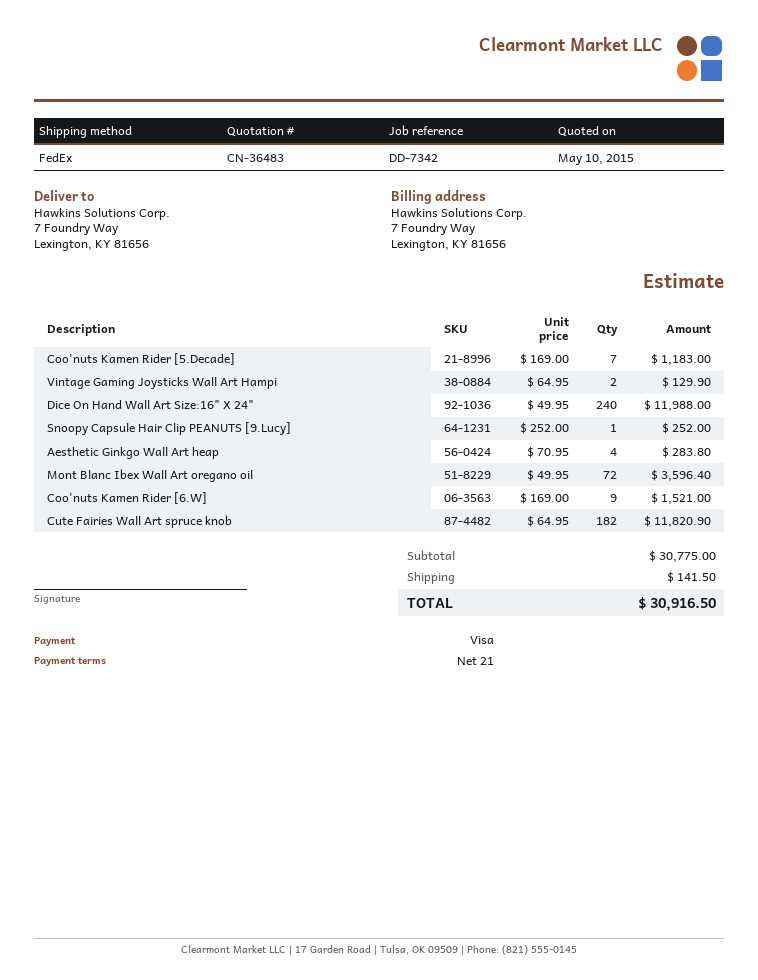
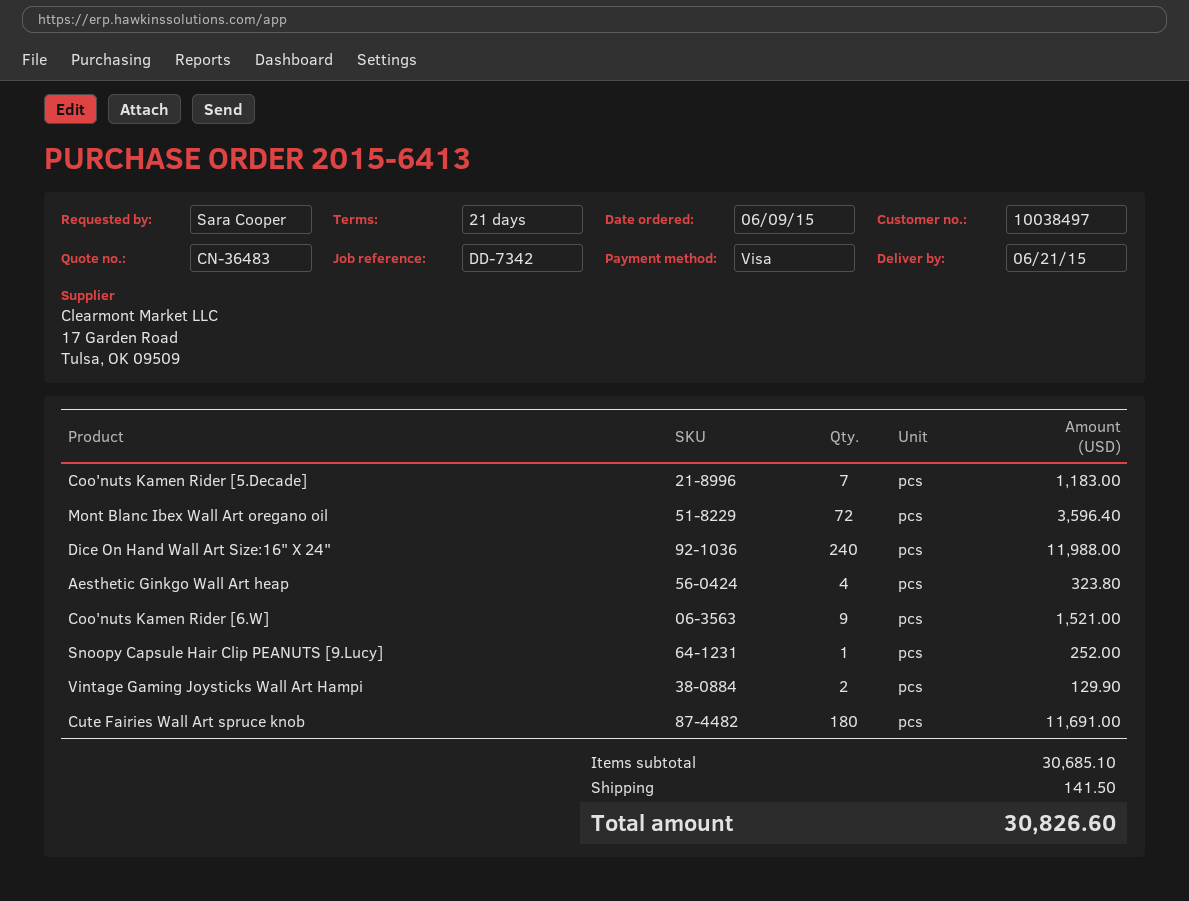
Aesthetic Ginkgo Wall Art heap: 4 for 283.80 -> 4 for 323.80
Cute Fairies Wall Art spruce knob: 182 for 11820.90 -> 180 for 11691.00
subtotal: 30775.00 -> 30685.10
total: 30916.50 -> 30826.60

